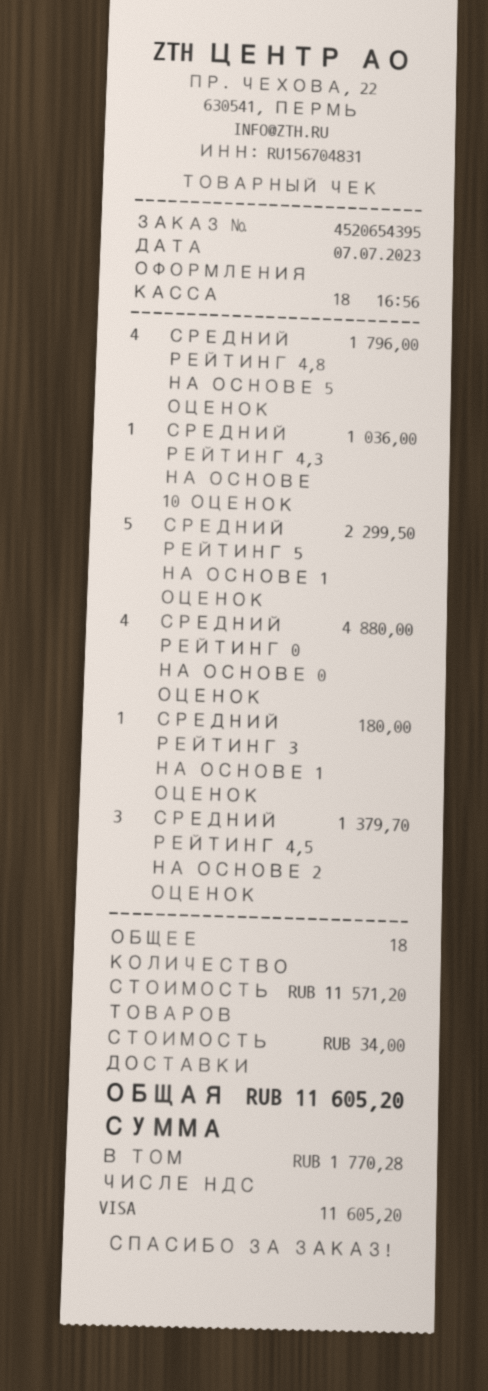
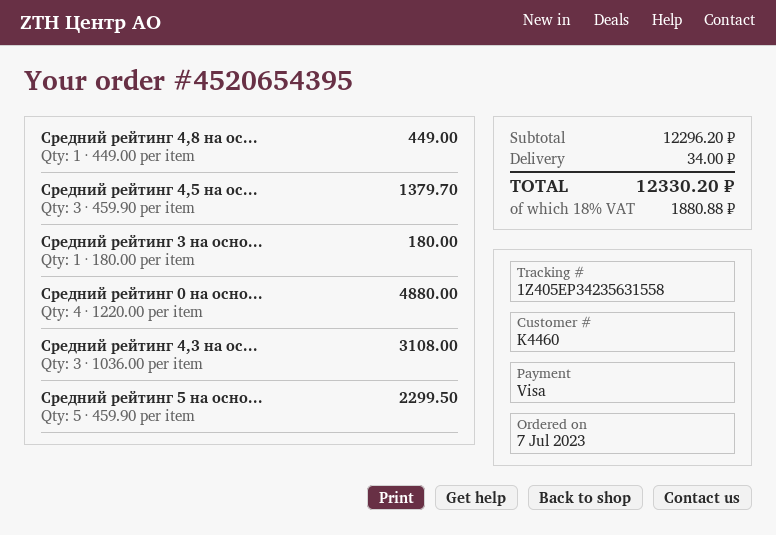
СРЕДНИЙ РЕЙТИНГ 4,8 НА ОСНОВЕ 5 ОЦЕНОК: 4 for 1796.00 -> 1 for 449.00
СРЕДНИЙ РЕЙТИНГ 4,3 НА ОСНОВЕ 10 ОЦЕНОК: 1 for 1036.00 -> 3 for 3108.00
subtotal: 11571.20 -> 12296.20
tax: 1770.28 -> 1880.88
total: 11605.20 -> 12330.20

